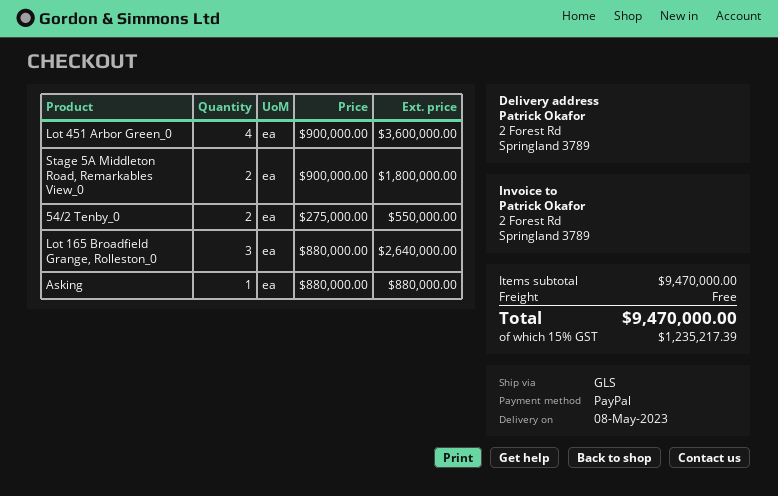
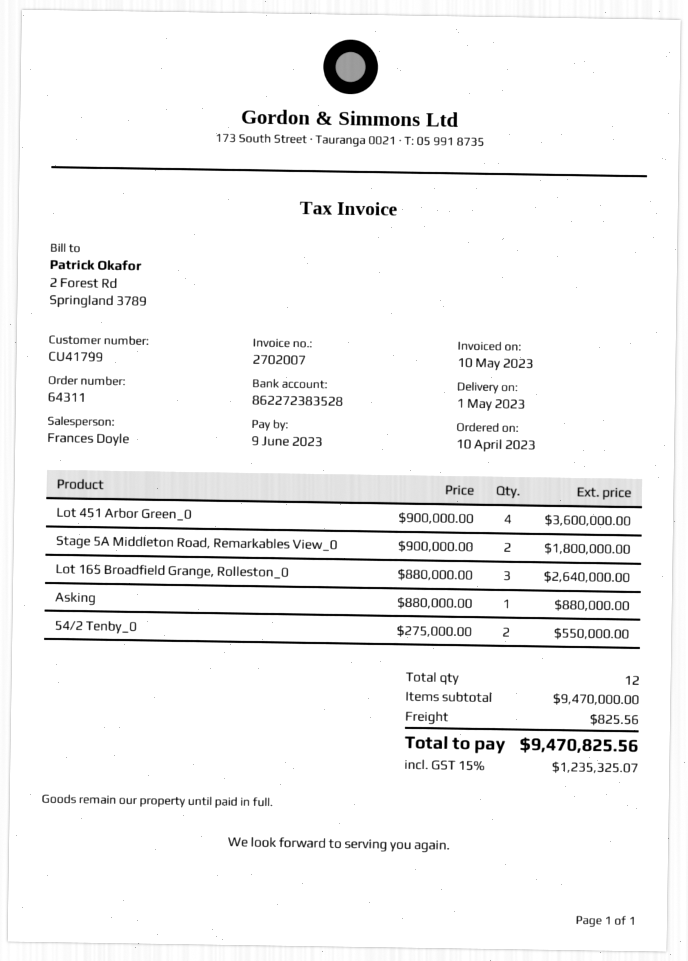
delivery date: 2023-05-08 -> 2023-05-01
shipping: 0.00 -> 825.56
tax: 15% = 1235217.39 -> 15% = 1235325.07
total: 9470000.00 -> 9470825.56

